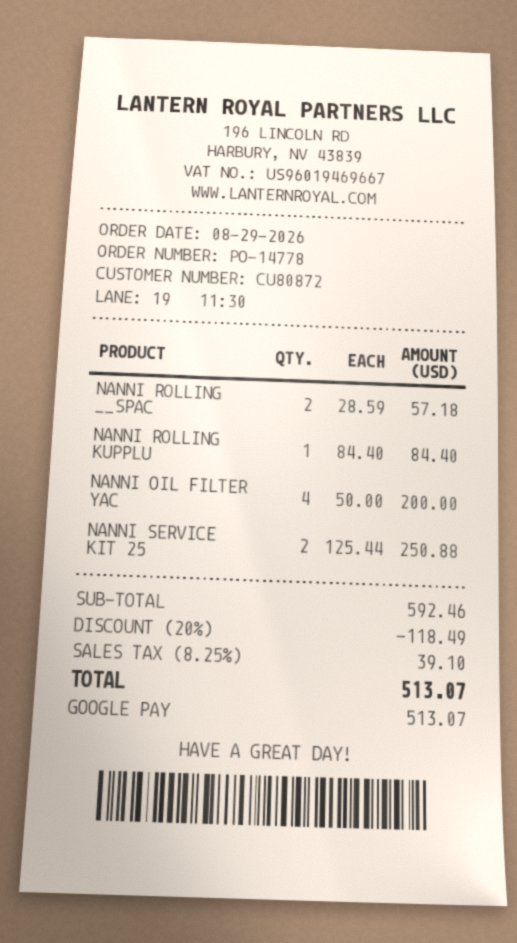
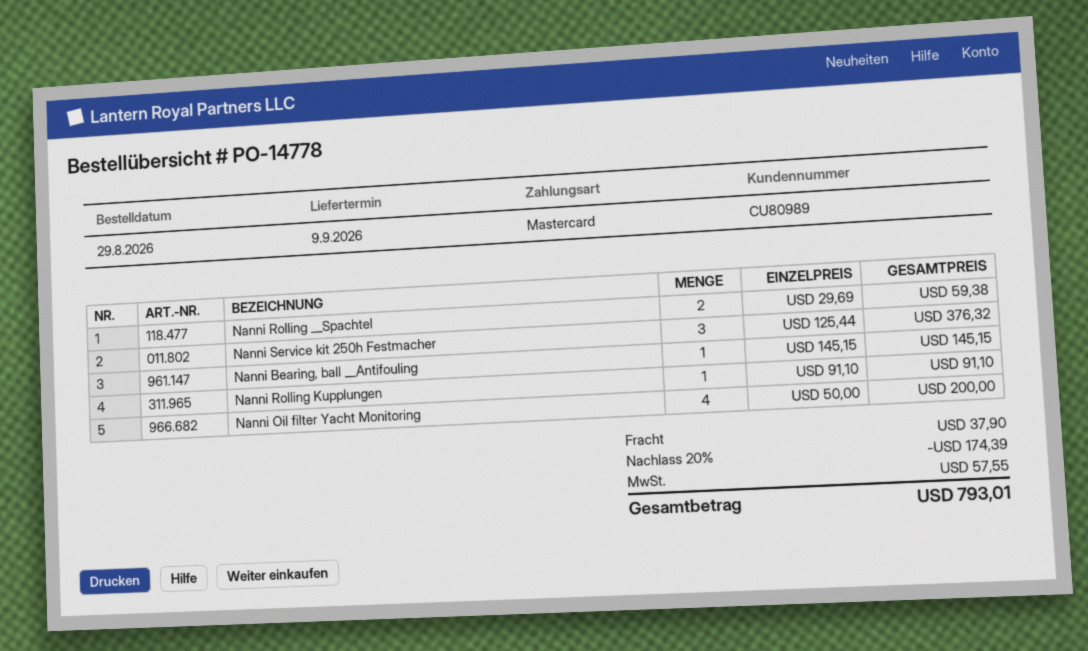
customer number: CU80872 -> CU80989
payment method: Google Pay -> Mastercard
NANNI ROLLING __SPAC: 2 x 28.59 = 57.18 -> 2 x 29.69 = 59.38
NANNI ROLLING KUPPLU: 1 x 84.40 = 84.40 -> 1 x 91.10 = 91.10
NANNI SERVICE KIT 25: 2 x 125.44 = 250.88 -> 3 x 125.44 = 376.32
Nanni Bearing, ball __Antifouling: none -> 1 x 145.15 = 145.15
discount: 20% = 118.49 -> 20% = 174.39
shipping: none -> 37.90
tax: 39.10 -> 57.55
total: 513.07 -> 793.01

